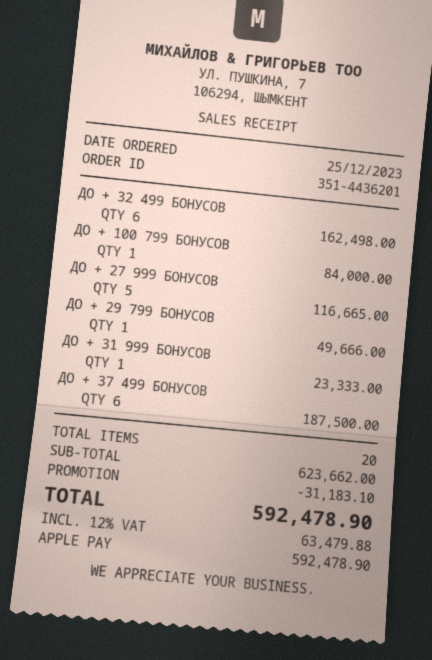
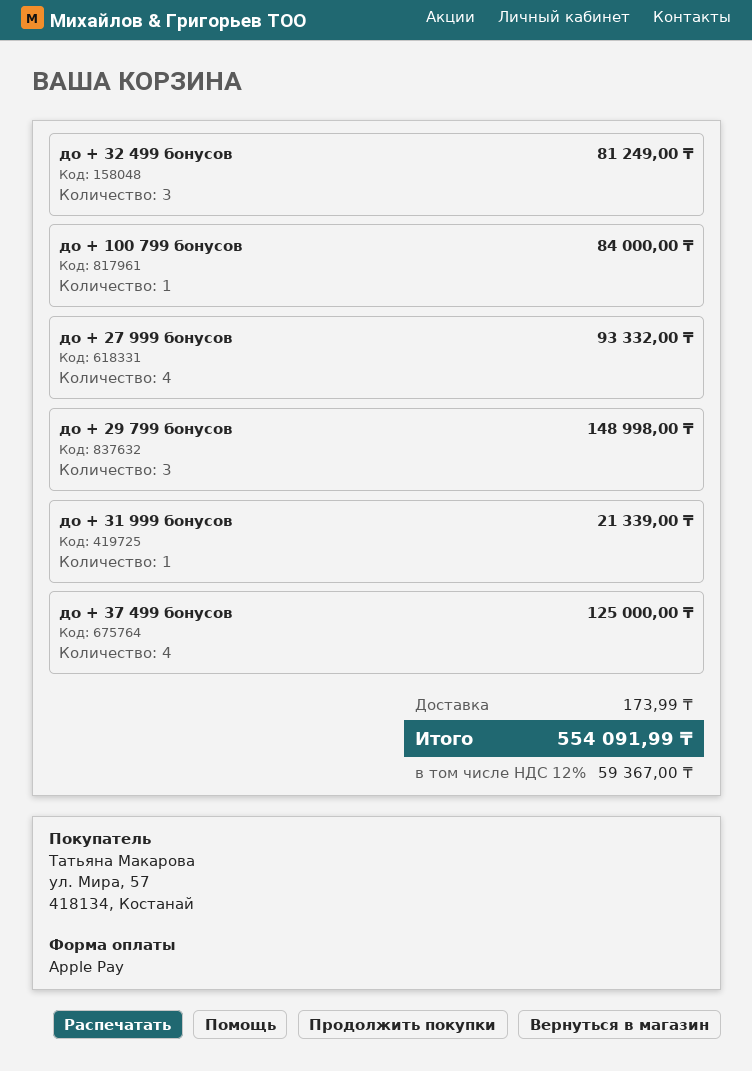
ДО + 32 499 БОНУСОВ: 6 for 162498.00 -> 3 for 81249.00
ДО + 27 999 БОНУСОВ: 5 for 116665.00 -> 4 for 93332.00
ДО + 29 799 БОНУСОВ: 1 for 49666.00 -> 3 for 148998.00
ДО + 31 999 БОНУСОВ: 1 for 23333.00 -> 1 for 21339.00
ДО + 37 499 БОНУСОВ: 6 for 187500.00 -> 4 for 125000.00
discount: 31183.10 -> none
shipping: none -> 173.99
tax: 12% = 63479.88 -> 12% = 59367.00
total: 592478.90 -> 554091.99

